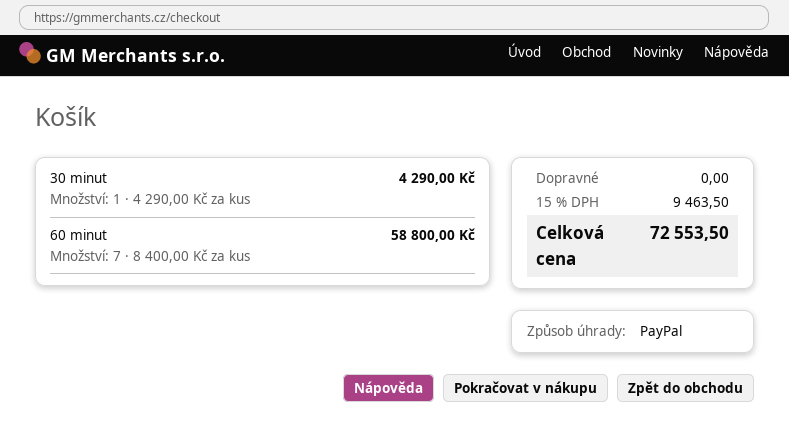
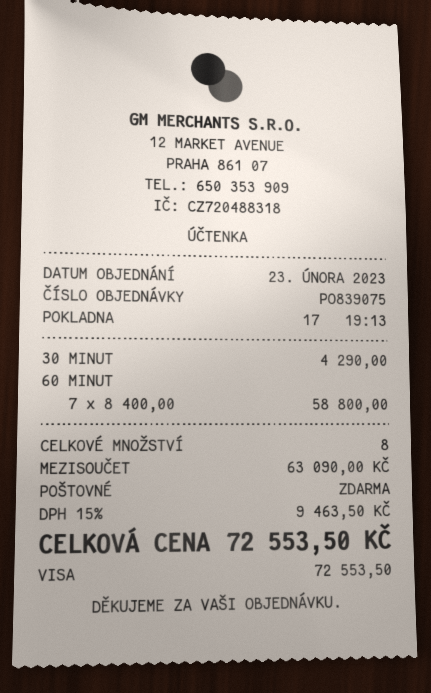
payment method: PayPal -> Visa

